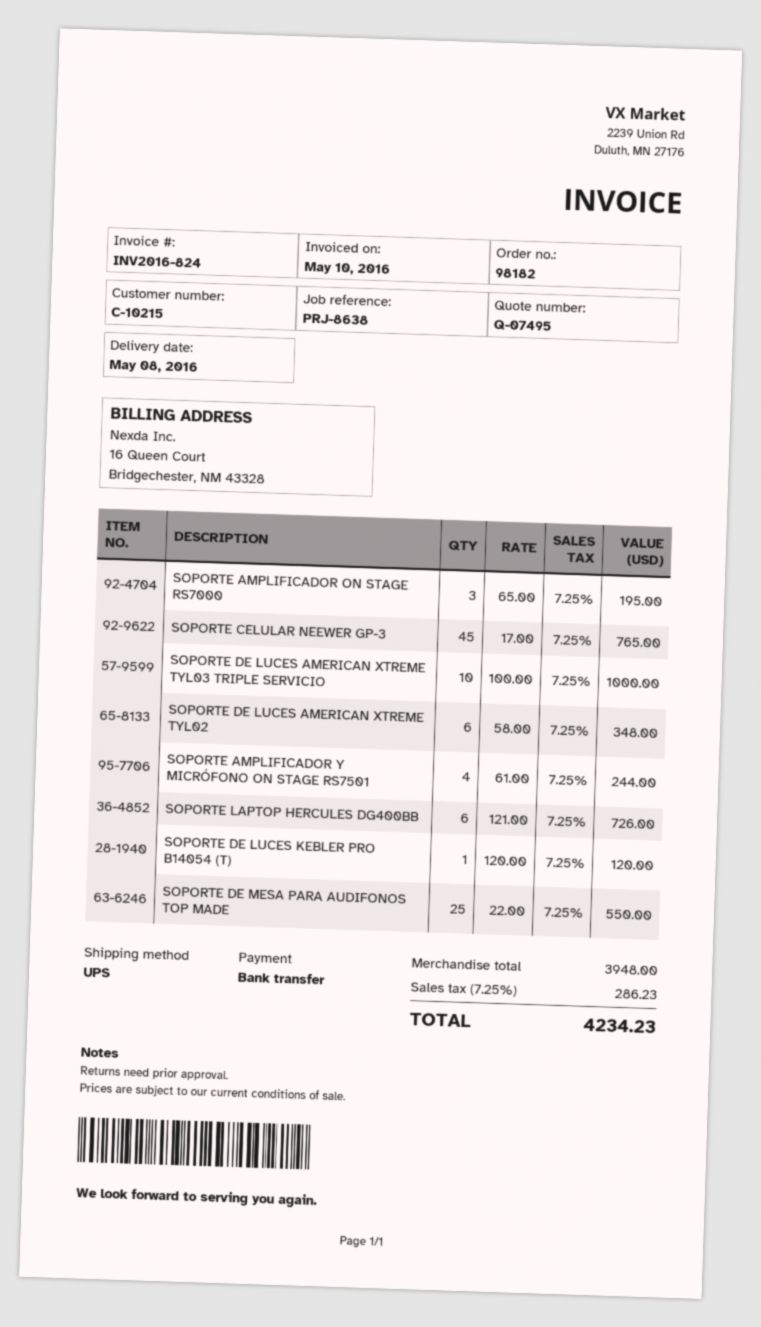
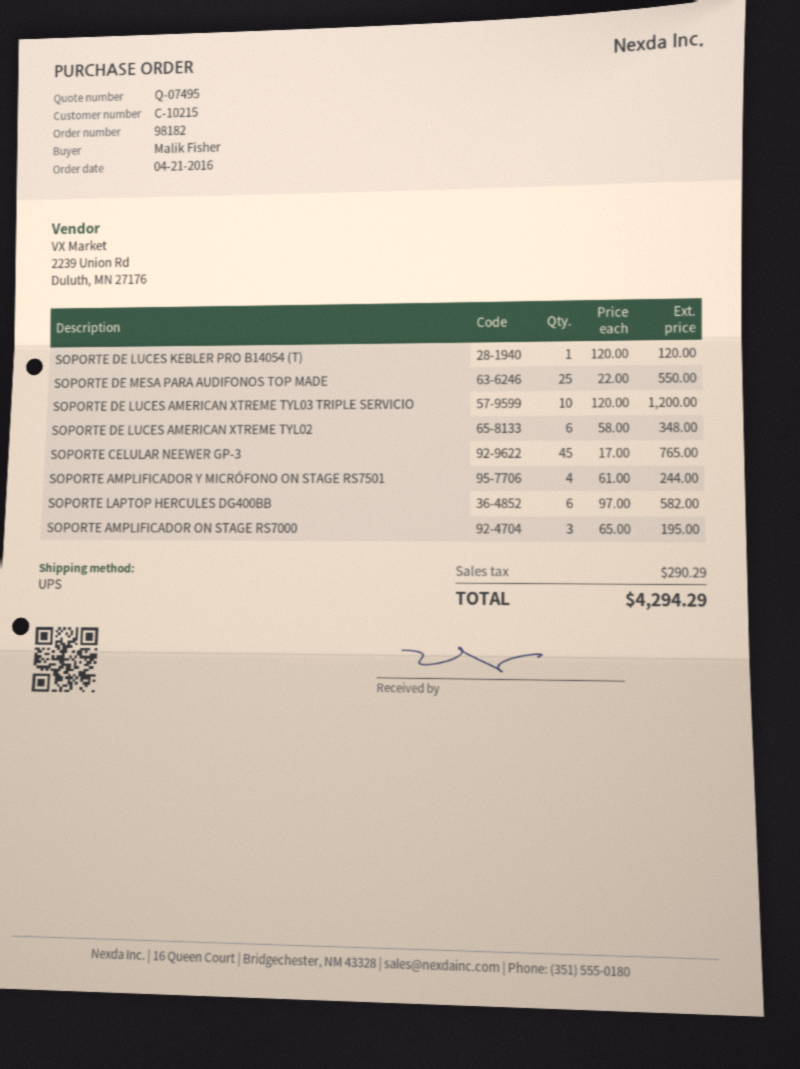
SOPORTE DE LUCES AMERICAN XTREME TYL03 TRIPLE SERVICIO: 10 x 100.00 = 1000.00 -> 10 x 120.00 = 1200.00
SOPORTE LAPTOP HERCULES DG400BB: 6 x 121.00 = 726.00 -> 6 x 97.00 = 582.00
tax: 286.23 -> 290.29
total: 4234.23 -> 4294.29

